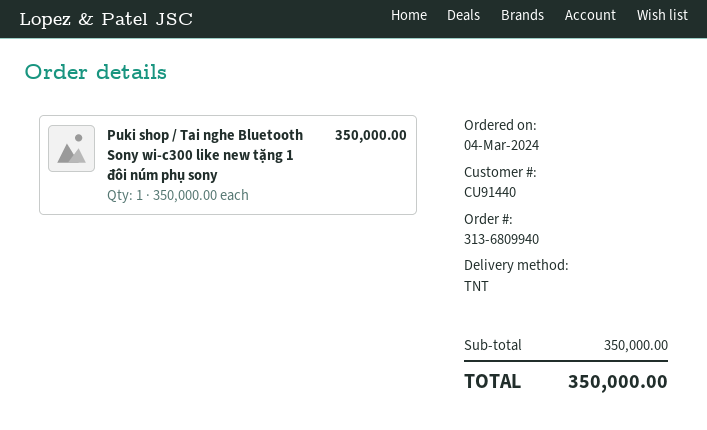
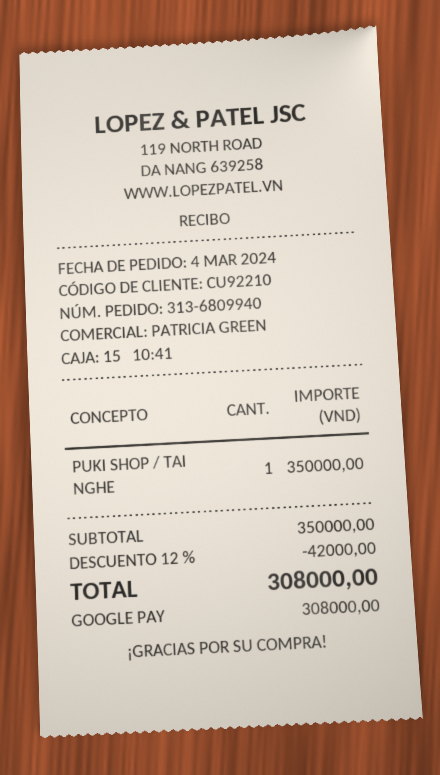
customer number: CU91440 -> CU92210
discount: none -> 12% = 42000.00
total: 350000.00 -> 308000.00

